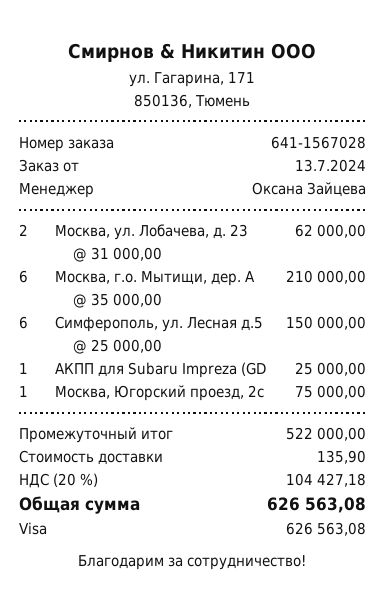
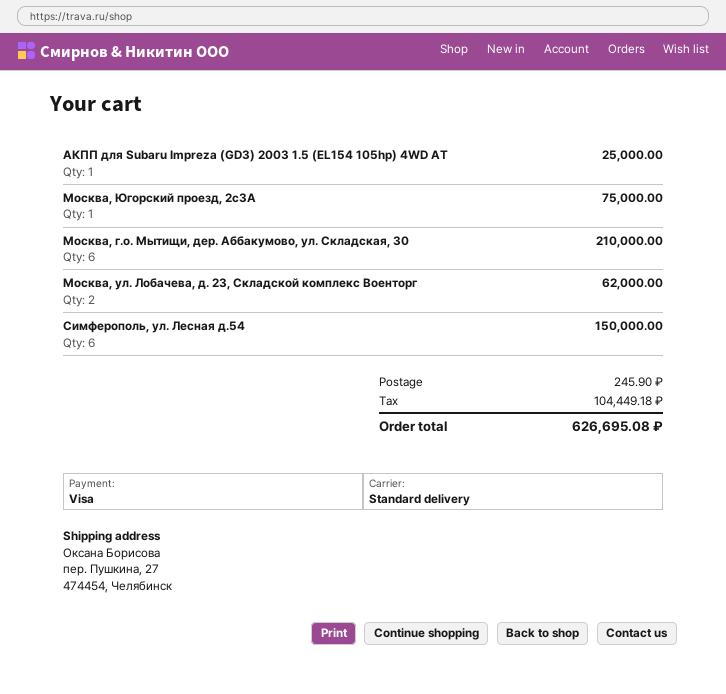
shipping: 135.90 -> 245.90
tax: 104427.18 -> 104449.18
total: 626563.08 -> 626695.08

